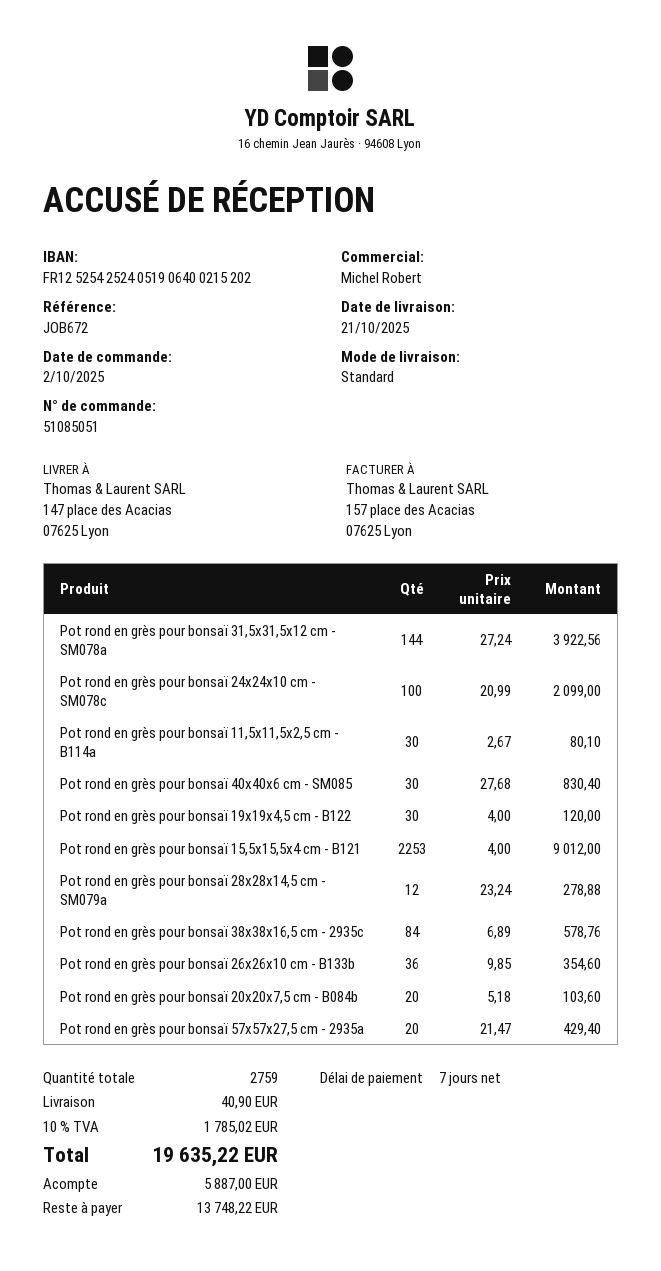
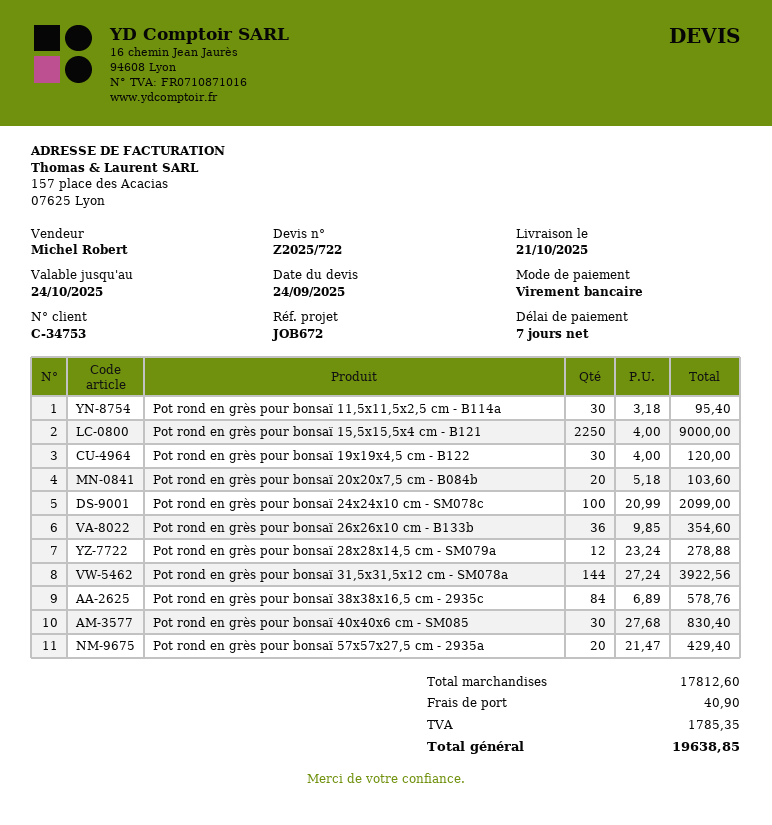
Pot rond en grès pour bonsaï 11,5x11,5x2,5 cm - B114a: 30 x 2.67 = 80.10 -> 30 x 3.18 = 95.40
Pot rond en grès pour bonsaï 15,5x15,5x4 cm - B121: 2253 x 4.00 = 9012.00 -> 2250 x 4.00 = 9000.00
tax: 1785.02 -> 1785.35
total: 19635.22 -> 19638.85

